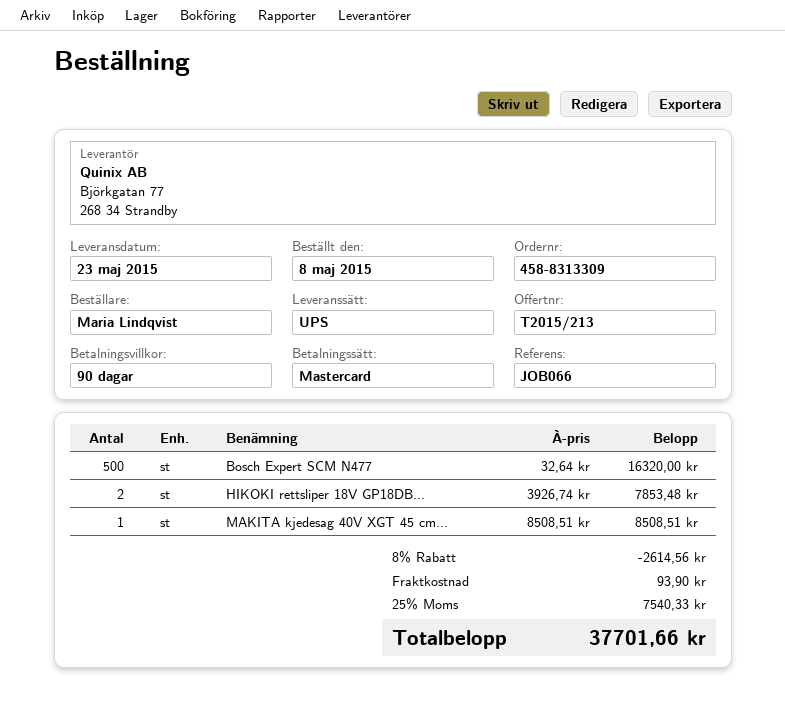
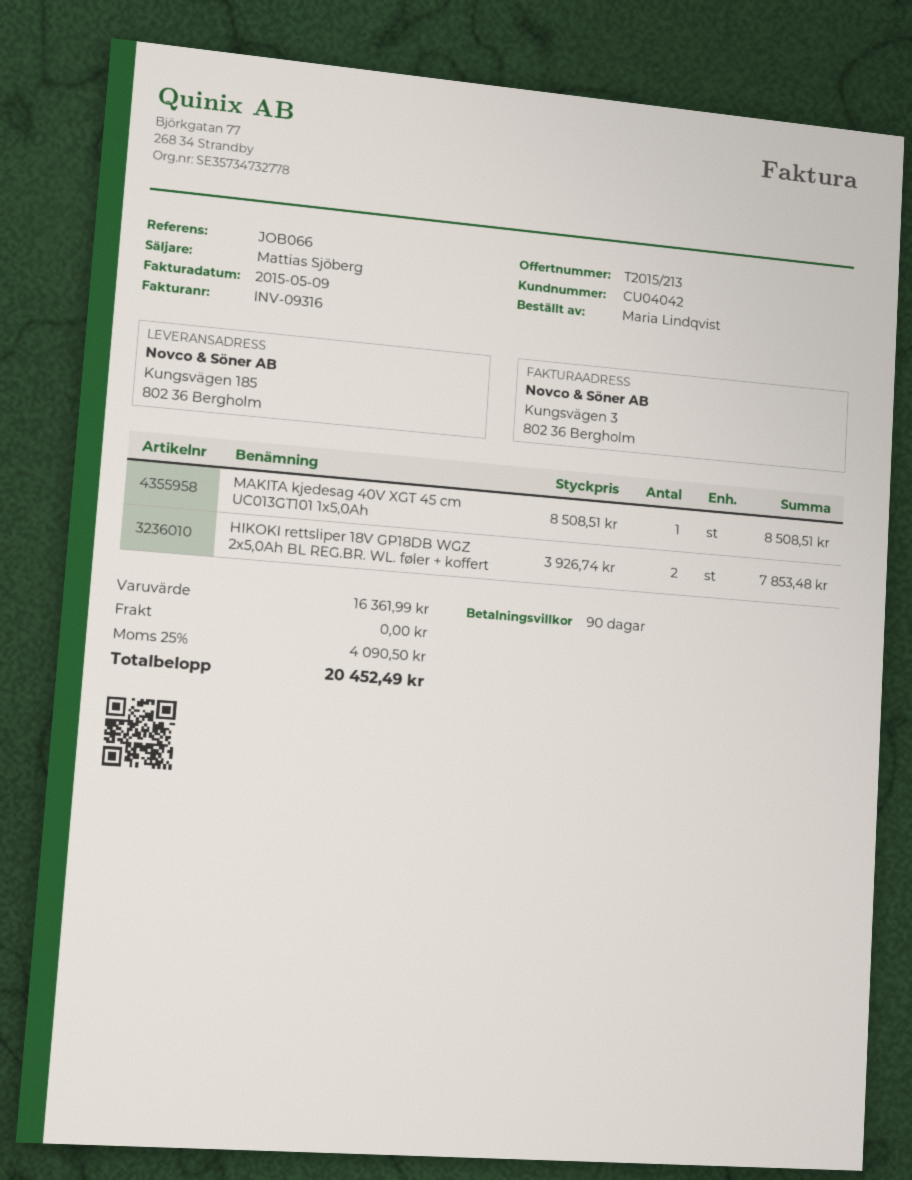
Bosch Expert SCM N477: 500 x 32.64 = 16320.00 -> none
discount: 8% = 2614.56 -> none
shipping: 93.90 -> 0.00
tax: 25% = 7540.33 -> 25% = 4090.50
total: 37701.66 -> 20452.49

